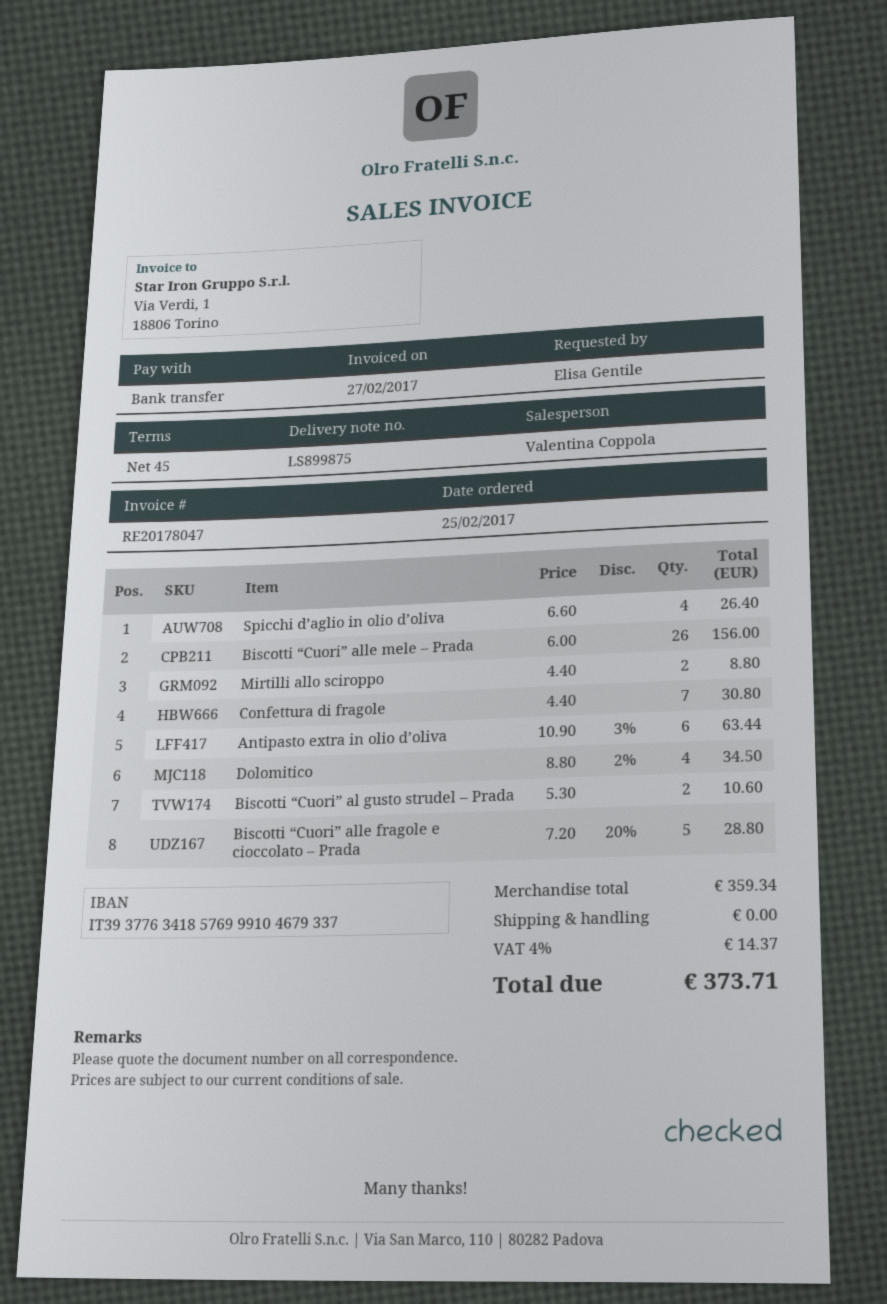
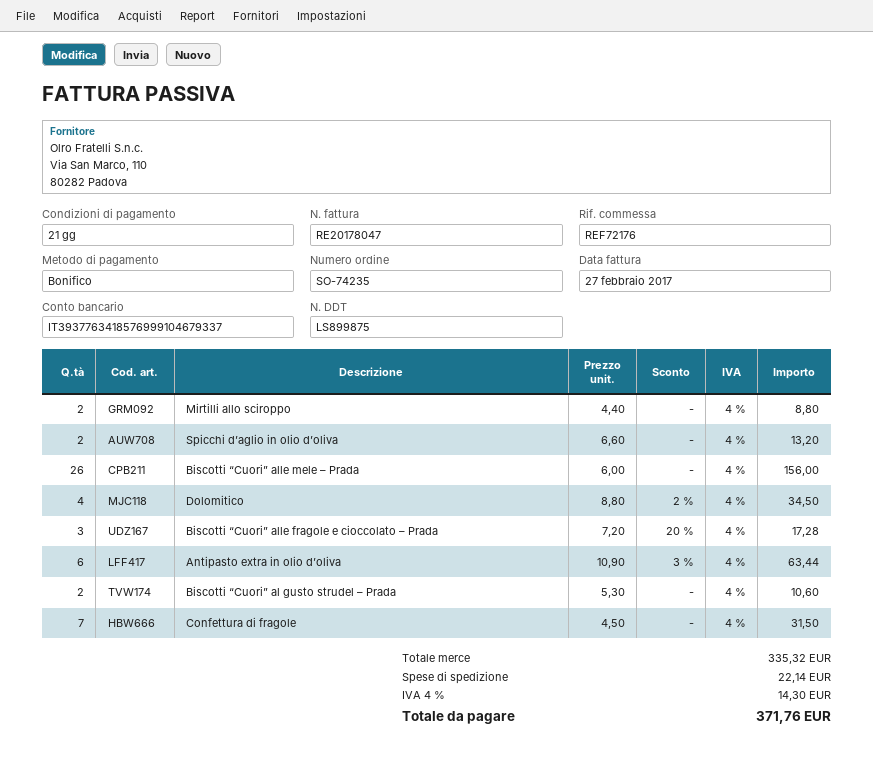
payment terms: 45 days -> 21 days
Spicchi d’aglio in olio d’oliva: 4 x 6.60 = 26.40 -> 2 x 6.60 = 13.20
Confettura di fragole: 7 x 4.40 = 30.80 -> 7 x 4.50 = 31.50
Biscotti “Cuori” alle fragole e cioccolato – Prada: 5 x 7.20 - 20% = 28.80 -> 3 x 7.20 - 20% = 17.28
subtotal: 359.34 -> 335.32
shipping: 0.00 -> 22.14
tax: 4% = 14.37 -> 4% = 14.30
total: 373.71 -> 371.76

